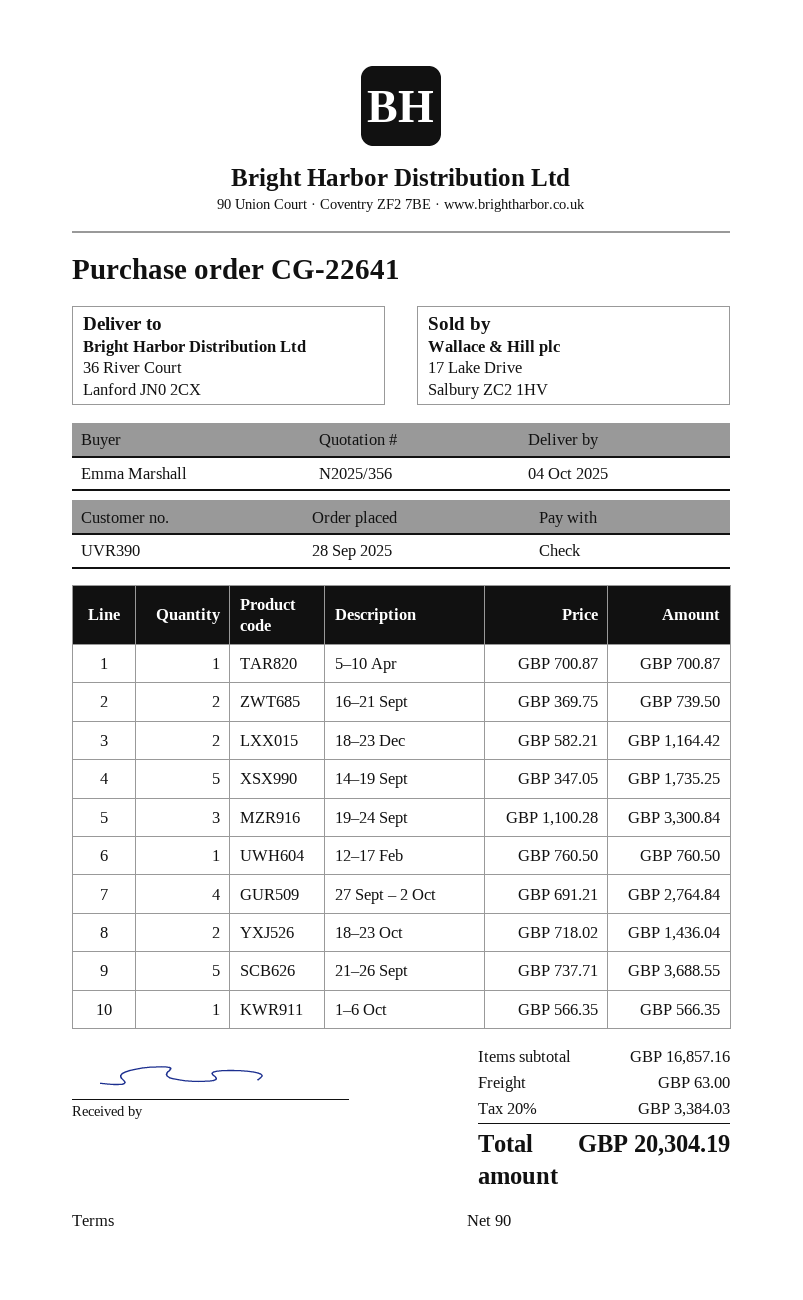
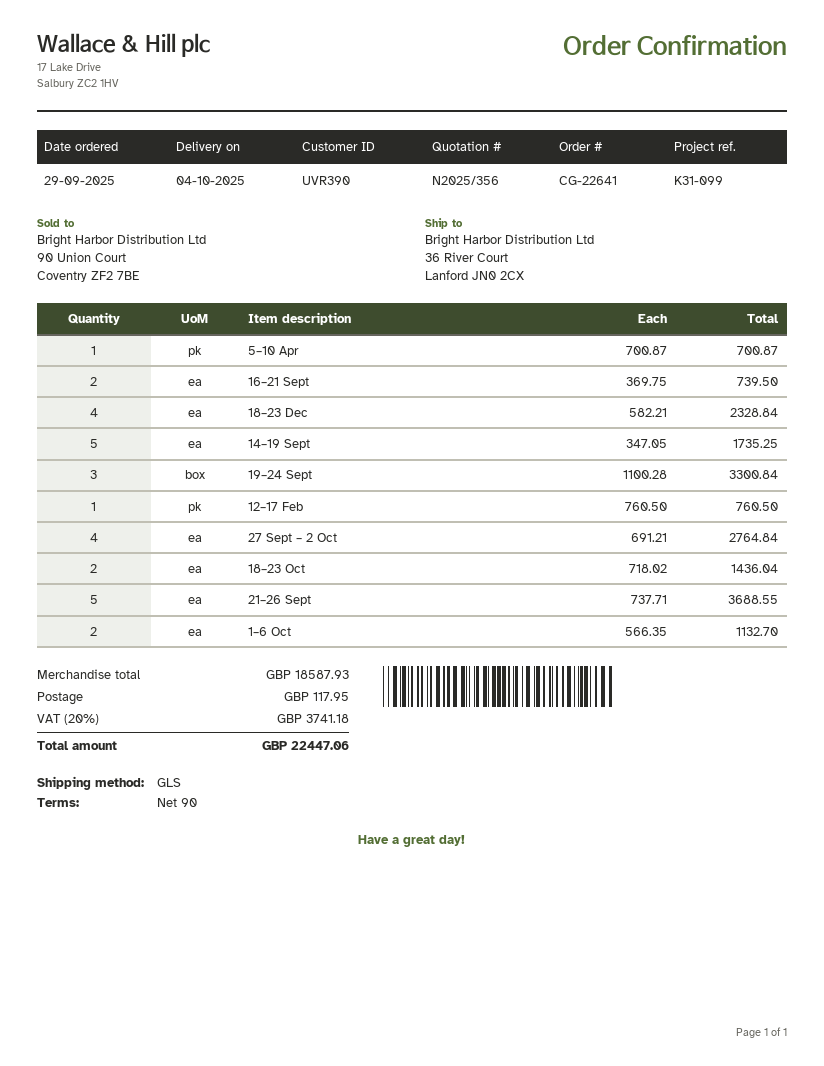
order date: 2025-09-28 -> 2025-09-29
18–23 Dec: 2 x 582.21 = 1164.42 -> 4 x 582.21 = 2328.84
1–6 Oct: 1 x 566.35 = 566.35 -> 2 x 566.35 = 1132.70
subtotal: 16857.16 -> 18587.93
shipping: 63.00 -> 117.95
tax: 20% = 3384.03 -> 20% = 3741.18
total: 20304.19 -> 22447.06

